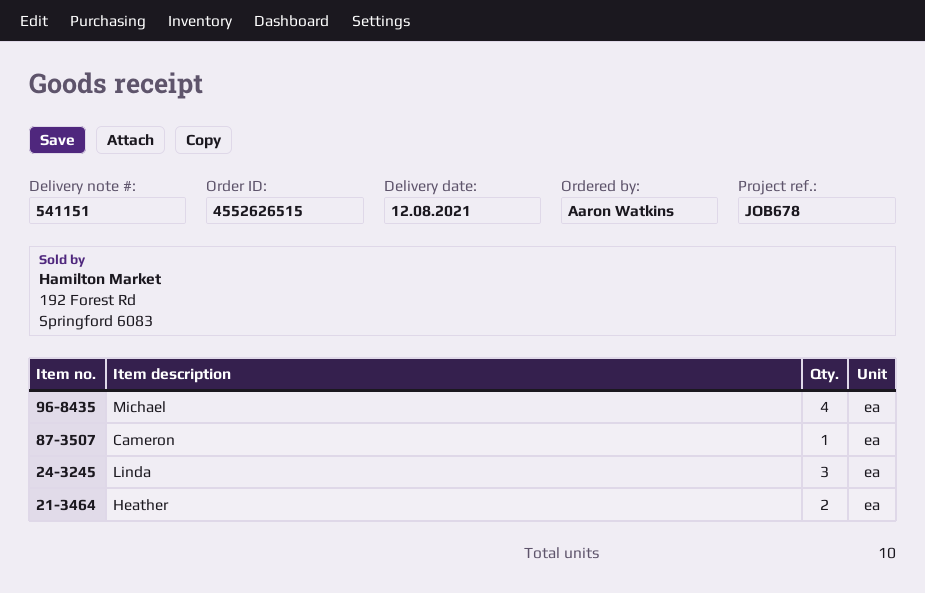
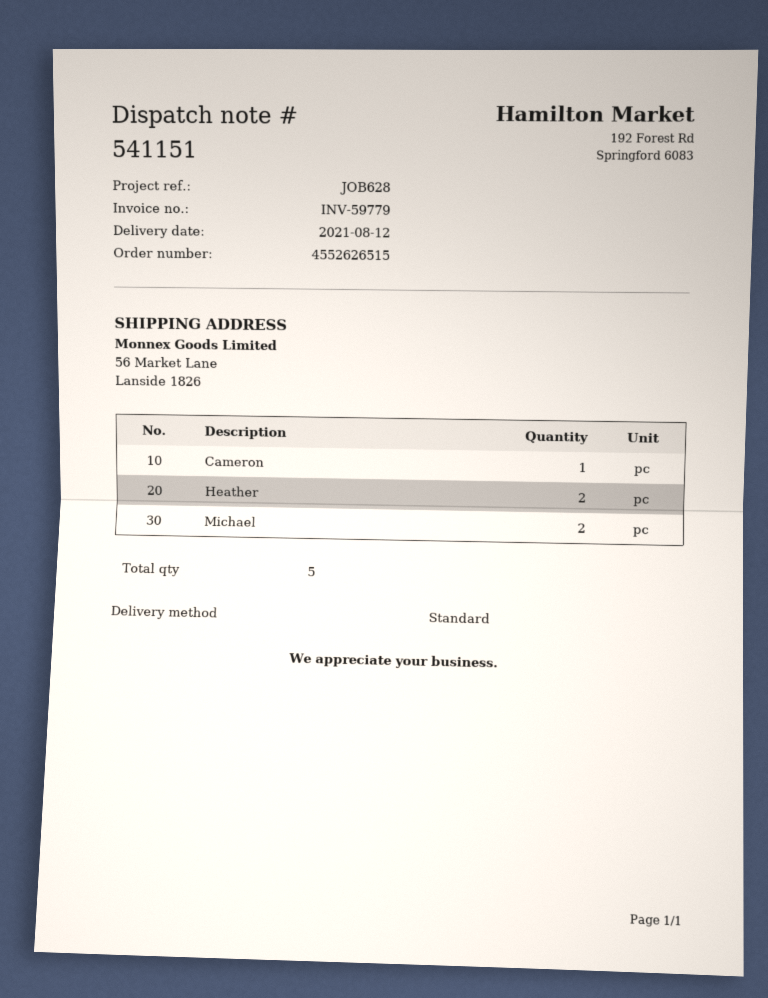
reference: JOB678 -> JOB628
Michael: 4 -> 2
Linda: 3 -> none
total quantity: 10 -> 5

